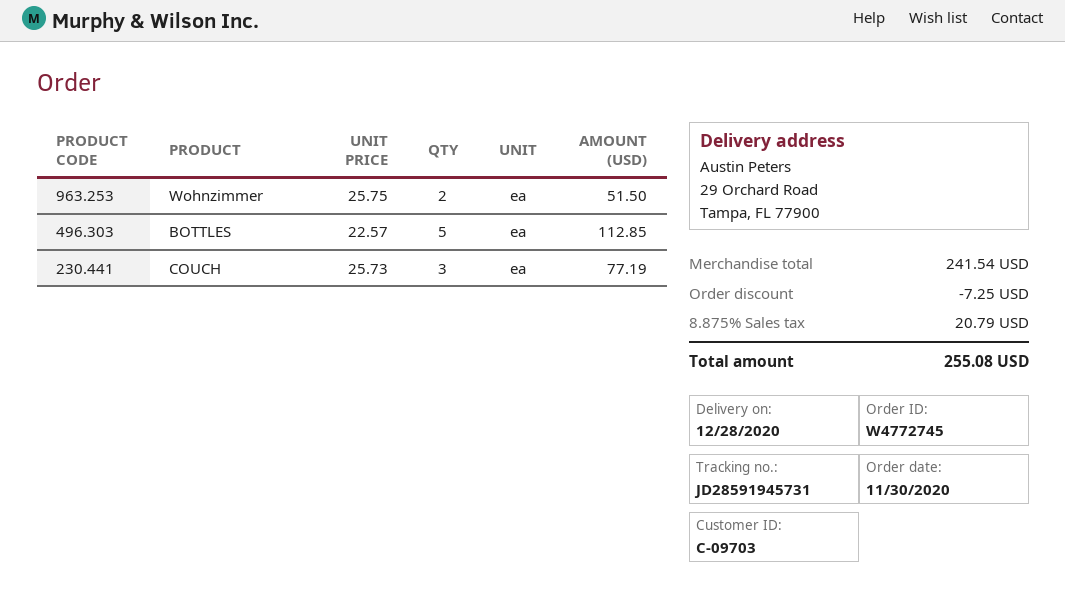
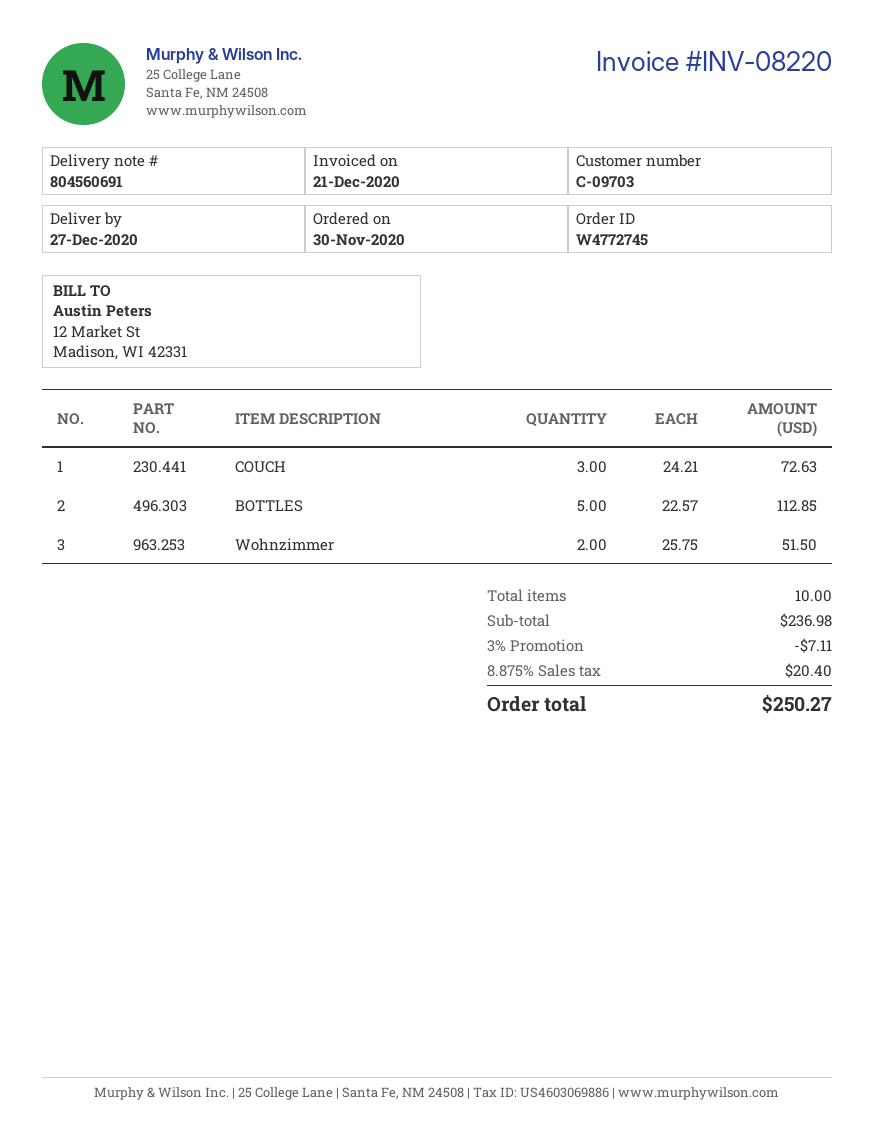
delivery date: 2020-12-28 -> 2020-12-27
COUCH: 3 x 25.73 = 77.19 -> 3 x 24.21 = 72.63
subtotal: 241.54 -> 236.98
discount: 7.25 -> 7.11
tax: 8.875% = 20.79 -> 8.875% = 20.40
total: 255.08 -> 250.27

